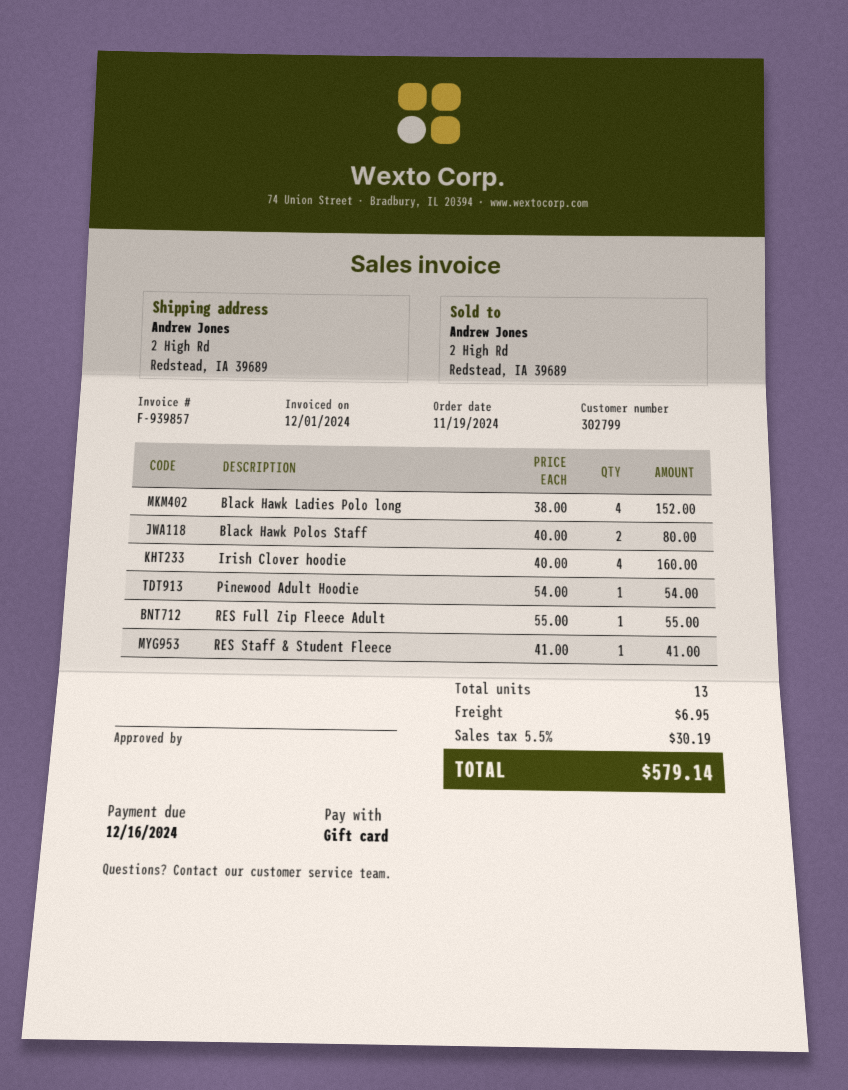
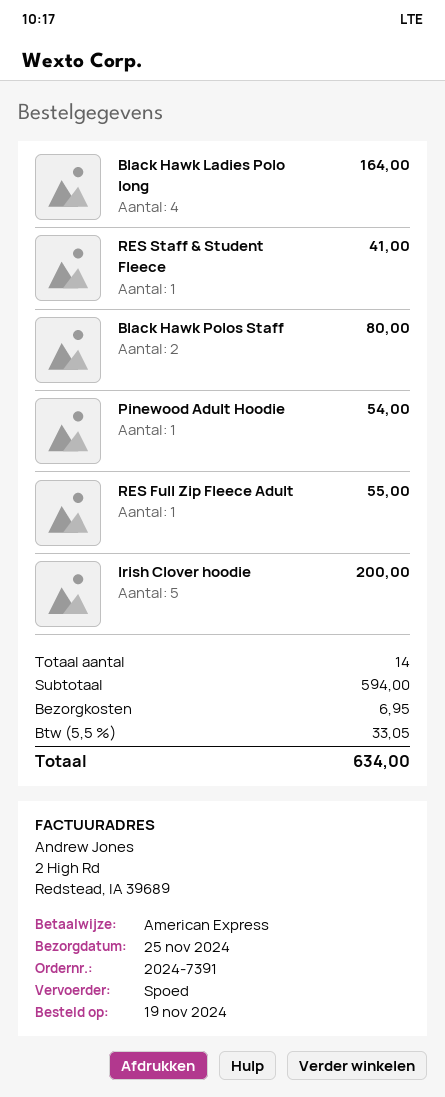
payment method: gift card -> American Express
Black Hawk Ladies Polo long: 4 for 152.00 -> 4 for 164.00
Irish Clover hoodie: 4 for 160.00 -> 5 for 200.00
total quantity: 13 -> 14
tax: 5.5% = 30.19 -> 5.5% = 33.05
total: 579.14 -> 634.00

